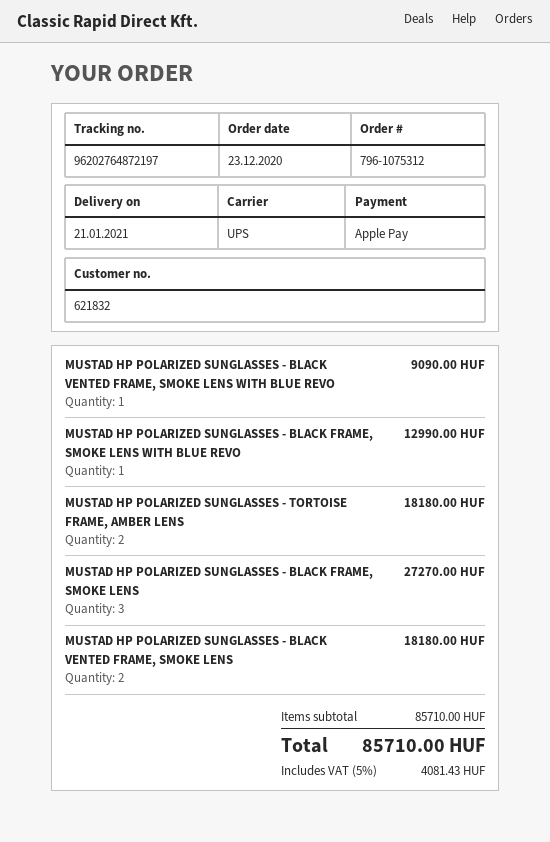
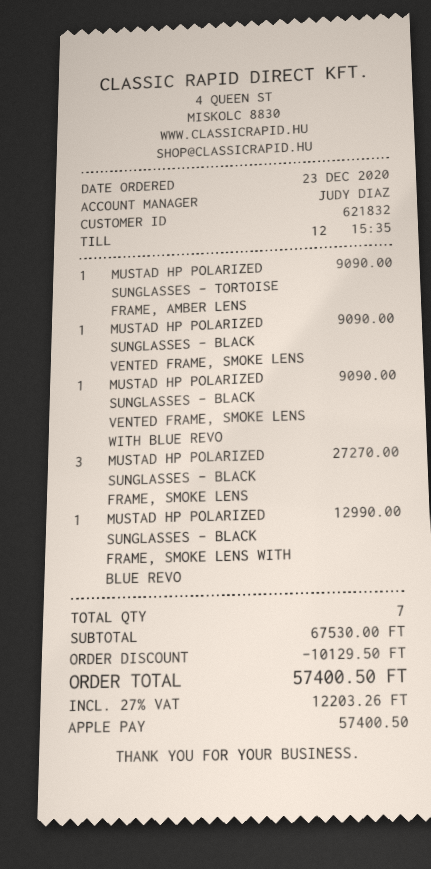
MUSTAD HP POLARIZED SUNGLASSES - TORTOISE FRAME, AMBER LENS: 2 for 18180.00 -> 1 for 9090.00
MUSTAD HP POLARIZED SUNGLASSES - BLACK VENTED FRAME, SMOKE LENS: 2 for 18180.00 -> 1 for 9090.00
subtotal: 85710.00 -> 67530.00
discount: none -> 10129.50
tax: 5% = 4081.43 -> 27% = 12203.26
total: 85710.00 -> 57400.50

